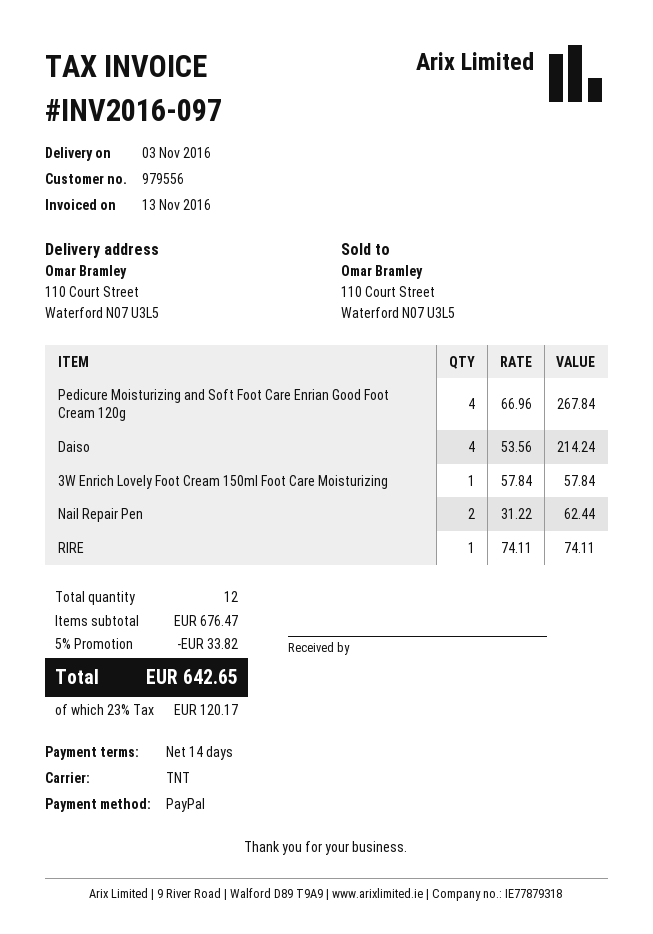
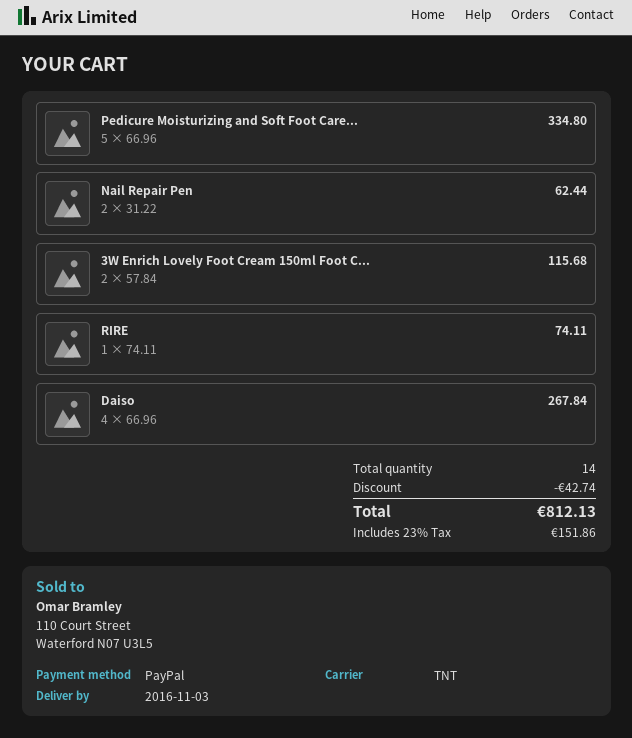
Pedicure Moisturizing and Soft Foot Care Enrian Good Foot Cream 120g: 4 x 66.96 = 267.84 -> 5 x 66.96 = 334.80
Daiso: 4 x 53.56 = 214.24 -> 4 x 66.96 = 267.84
3W Enrich Lovely Foot Cream 150ml Foot Care Moisturizing: 1 x 57.84 = 57.84 -> 2 x 57.84 = 115.68
total quantity: 12 -> 14
discount: 33.82 -> 42.74
tax: 23% = 120.17 -> 23% = 151.86
total: 642.65 -> 812.13

